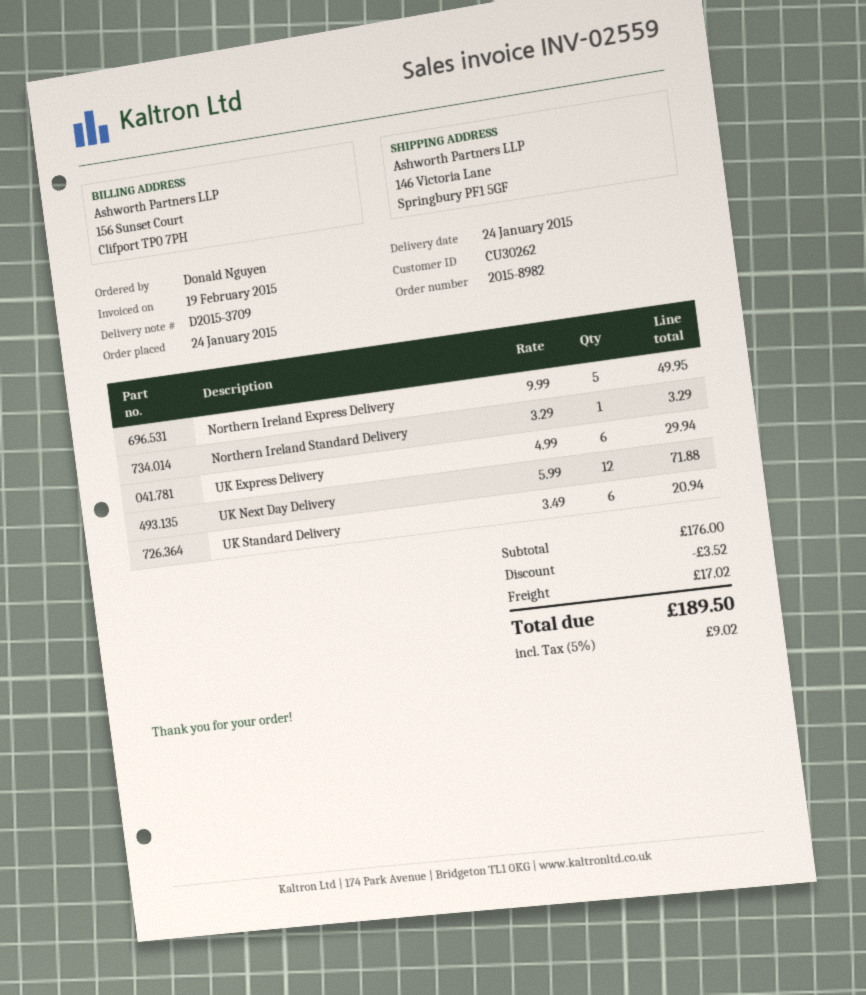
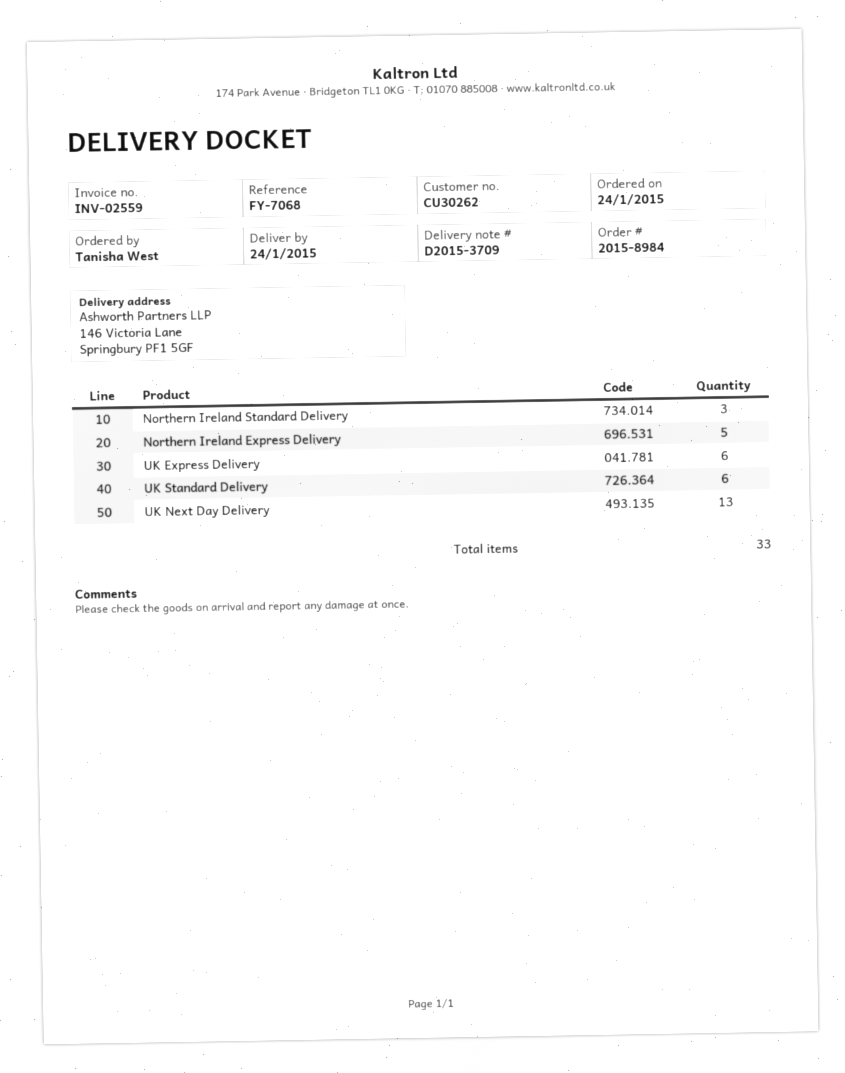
order number: 2015-8982 -> 2015-8984
ordered by: Donald Nguyen -> Tanisha West
Northern Ireland Standard Delivery: 1 -> 3
UK Next Day Delivery: 12 -> 13

